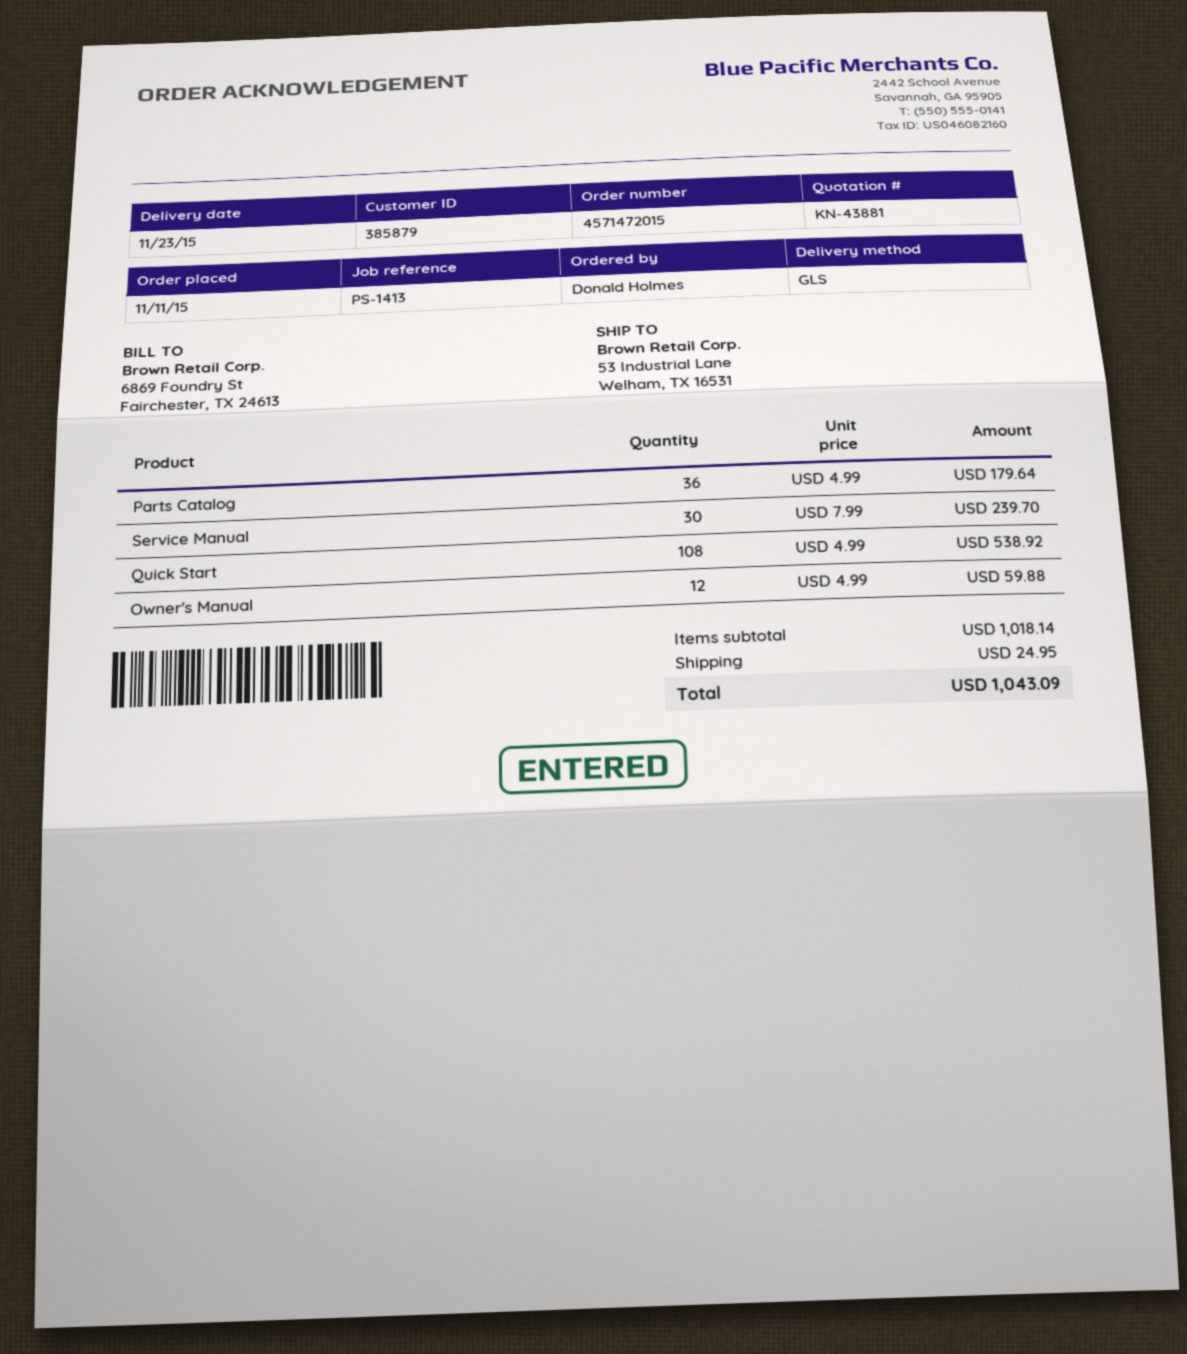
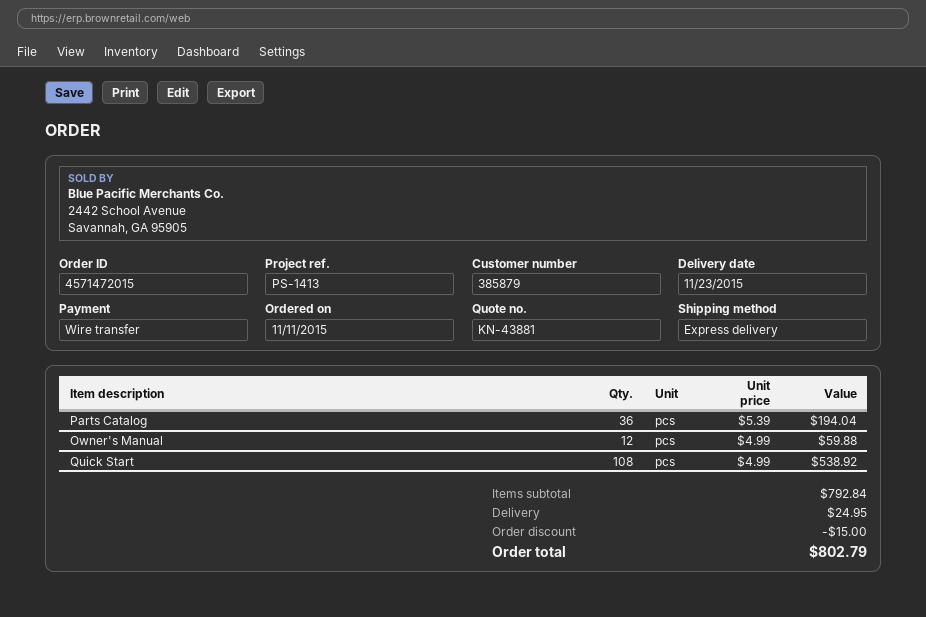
shipping method: GLS -> express
Parts Catalog: 36 x 4.99 = 179.64 -> 36 x 5.39 = 194.04
Service Manual: 30 x 7.99 = 239.70 -> none
subtotal: 1018.14 -> 792.84
discount: none -> 15.00
total: 1043.09 -> 802.79

